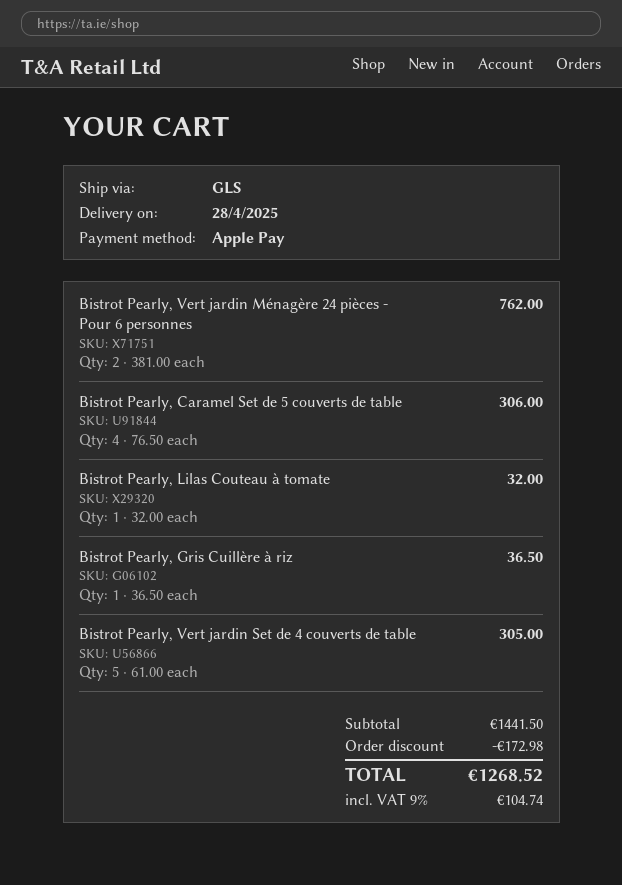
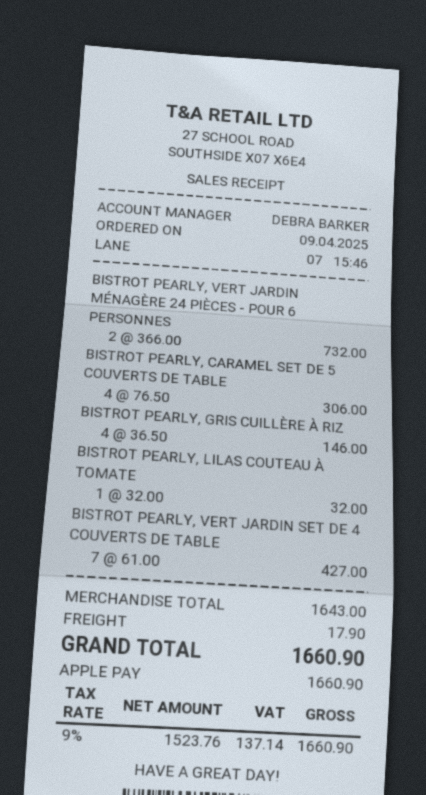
Bistrot Pearly, Vert jardin Ménagère 24 pièces - Pour 6 personnes: 2 x 381.00 = 762.00 -> 2 x 366.00 = 732.00
Bistrot Pearly, Gris Cuillère à riz: 1 x 36.50 = 36.50 -> 4 x 36.50 = 146.00
Bistrot Pearly, Vert jardin Set de 4 couverts de table: 5 x 61.00 = 305.00 -> 7 x 61.00 = 427.00
subtotal: 1441.50 -> 1643.00
discount: 172.98 -> none
shipping: none -> 17.90
tax: 9% = 104.74 -> 9% = 137.14
total: 1268.52 -> 1660.90

